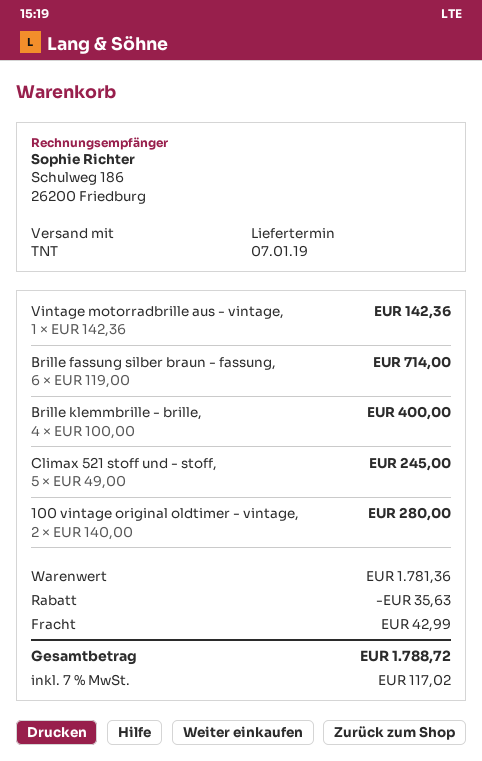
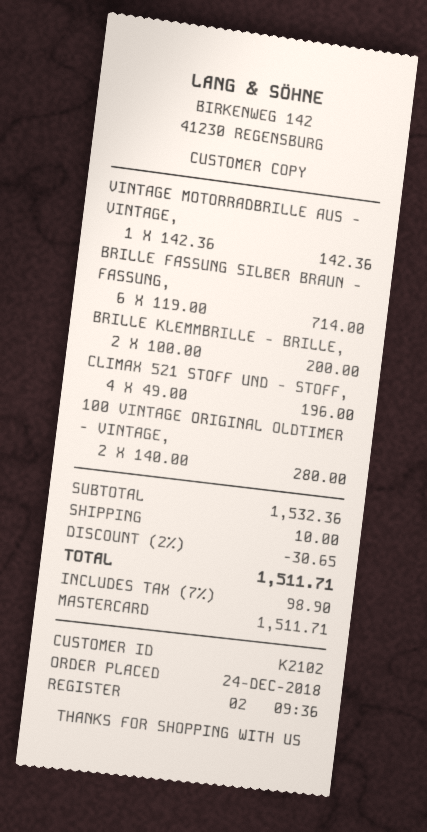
Brille klemmbrille - brille,: 4 x 100.00 = 400.00 -> 2 x 100.00 = 200.00
Climax 521 stoff und - stoff,: 5 x 49.00 = 245.00 -> 4 x 49.00 = 196.00
subtotal: 1781.36 -> 1532.36
discount: 35.63 -> 30.65
shipping: 42.99 -> 10.00
tax: 7% = 117.02 -> 7% = 98.90
total: 1788.72 -> 1511.71

